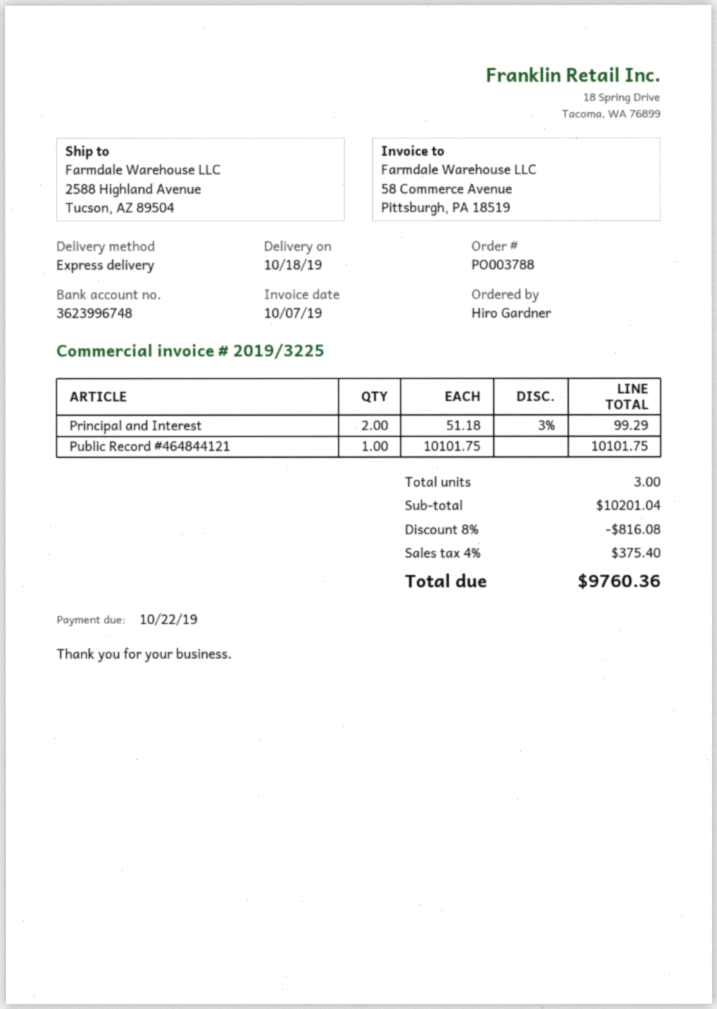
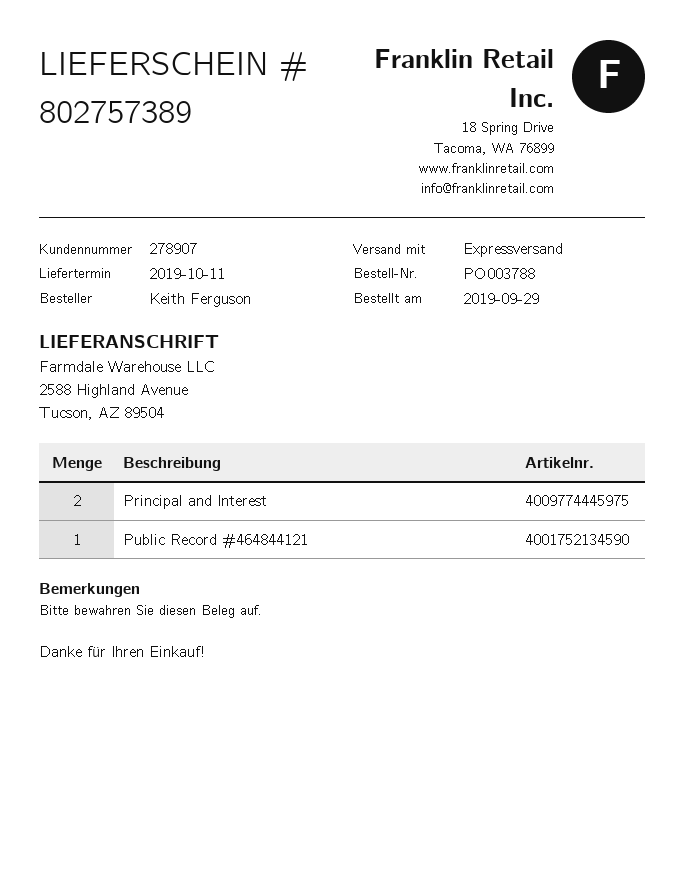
delivery date: 2019-10-18 -> 2019-10-11
ordered by: Hiro Gardner -> Keith Ferguson

